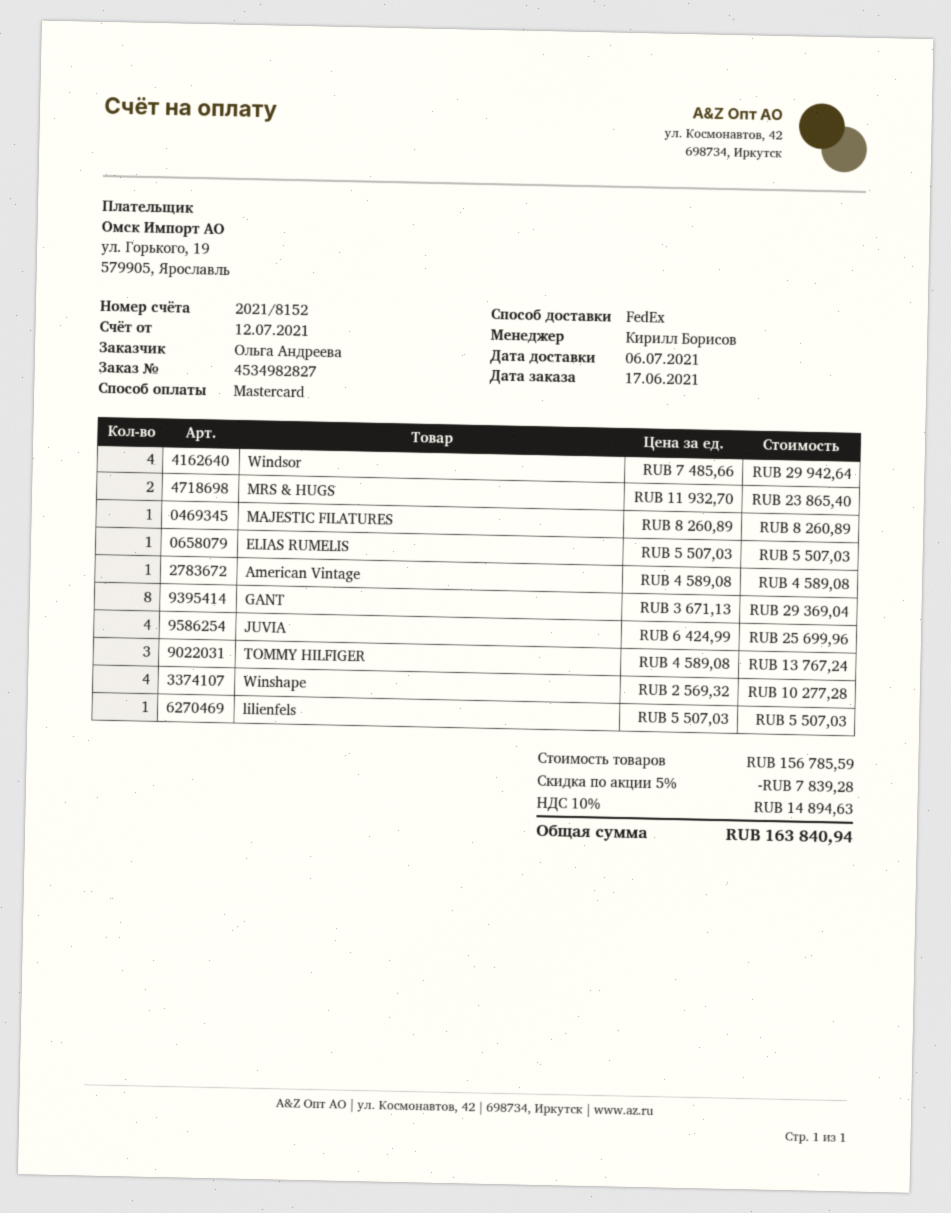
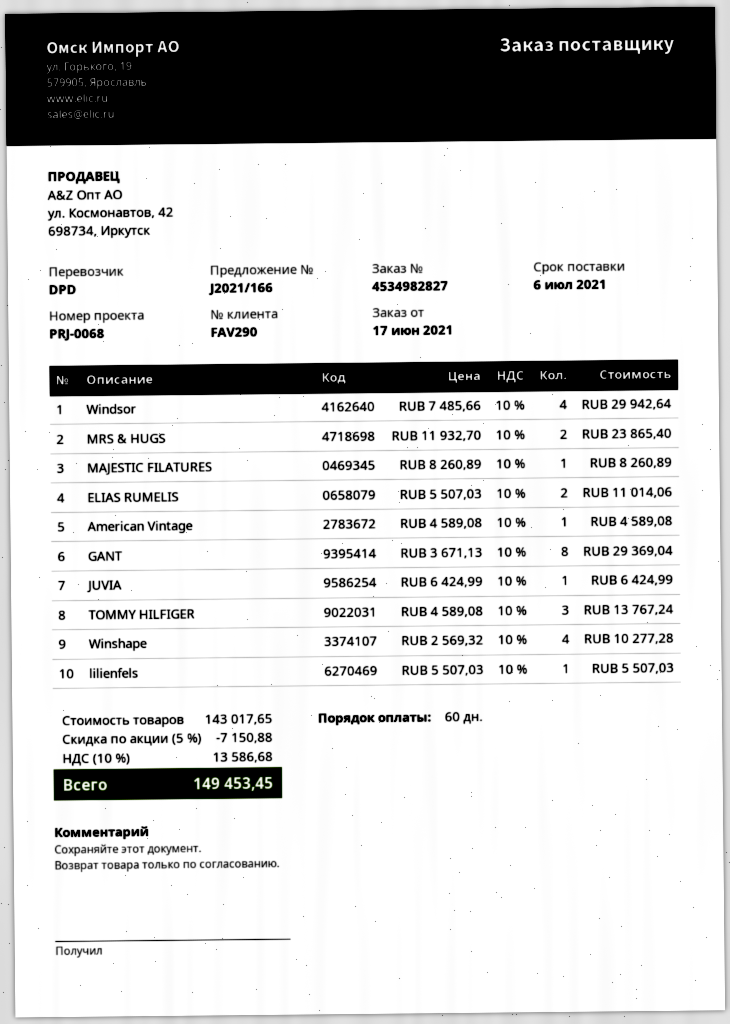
shipping method: FedEx -> DPD
ELIAS RUMELIS: 1 x 5507.03 = 5507.03 -> 2 x 5507.03 = 11014.06
JUVIA: 4 x 6424.99 = 25699.96 -> 1 x 6424.99 = 6424.99
subtotal: 156785.59 -> 143017.65
discount: 5% = 7839.28 -> 5% = 7150.88
tax: 10% = 14894.63 -> 10% = 13586.68
total: 163840.94 -> 149453.45

